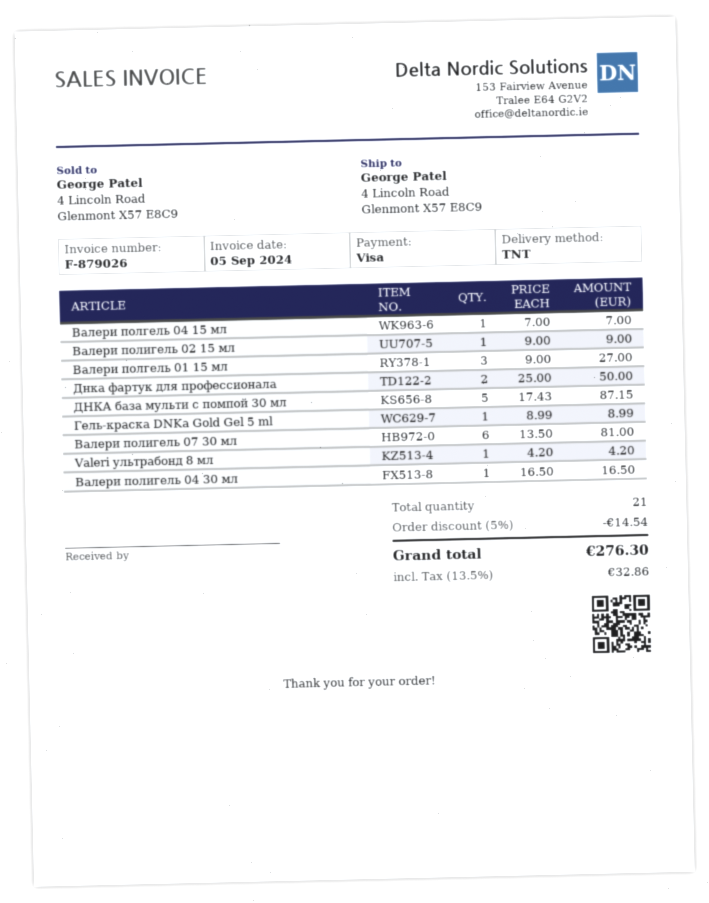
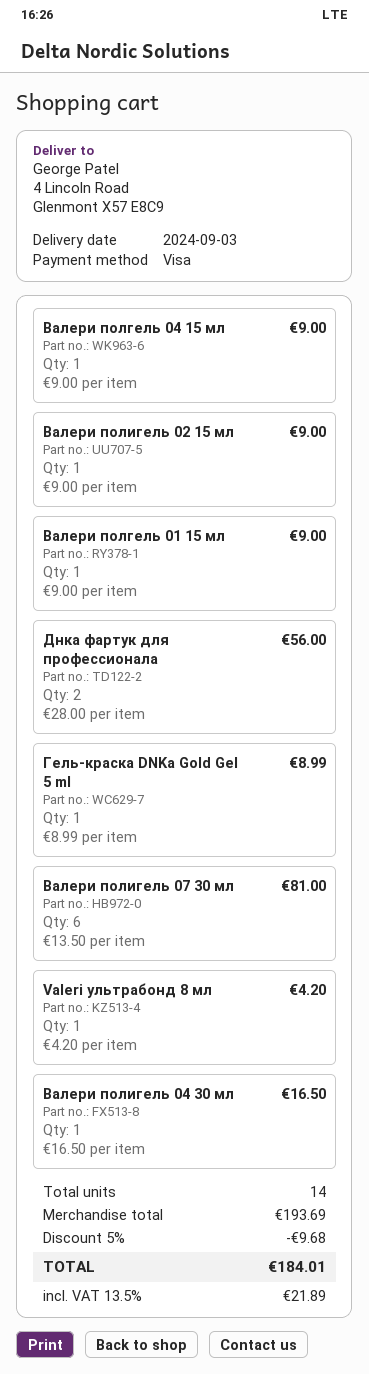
Валери полгель 04 15 мл: 1 x 7.00 = 7.00 -> 1 x 9.00 = 9.00
Валери полгель 01 15 мл: 3 x 9.00 = 27.00 -> 1 x 9.00 = 9.00
Днка фартук для профессионала: 2 x 25.00 = 50.00 -> 2 x 28.00 = 56.00
ДНКА база мульти с помпой 30 мл: 5 x 17.43 = 87.15 -> none
total quantity: 21 -> 14
discount: 5% = 14.54 -> 5% = 9.68
tax: 13.5% = 32.86 -> 13.5% = 21.89
total: 276.30 -> 184.01

